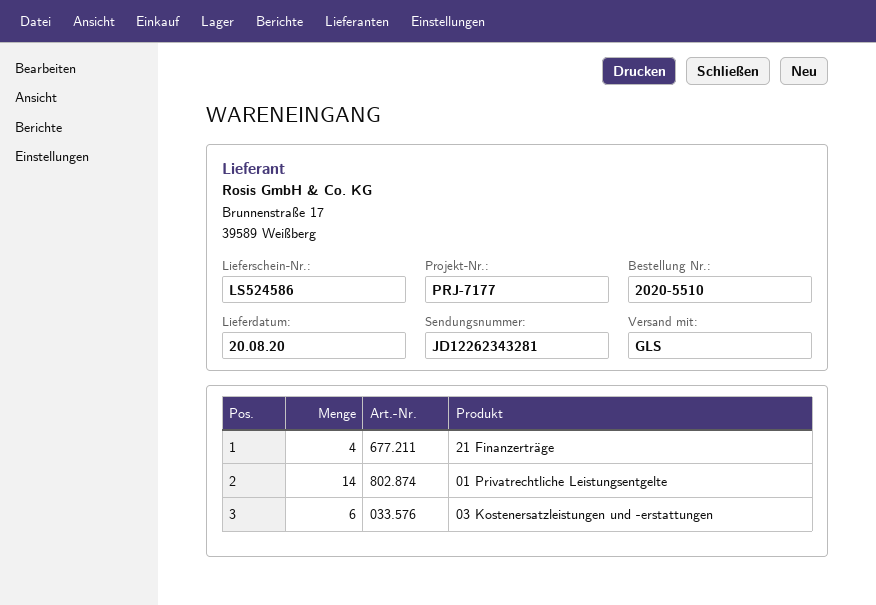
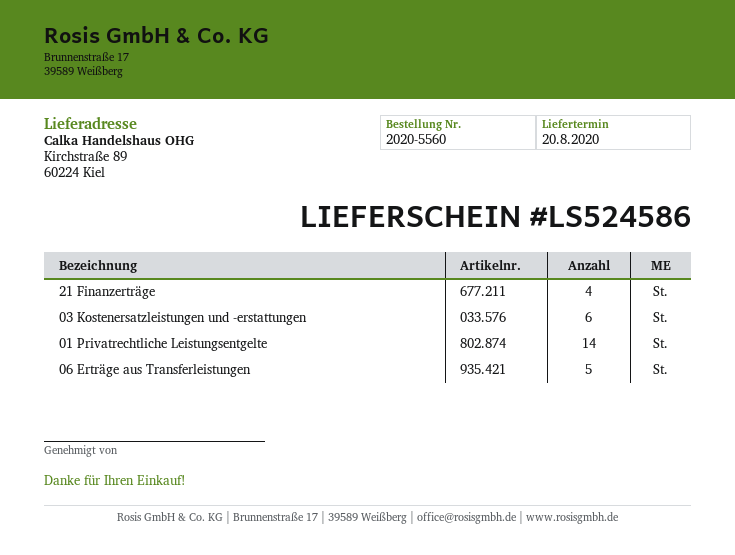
order number: 2020-5510 -> 2020-5560
06 Erträge aus Transferleistungen: none -> 5

